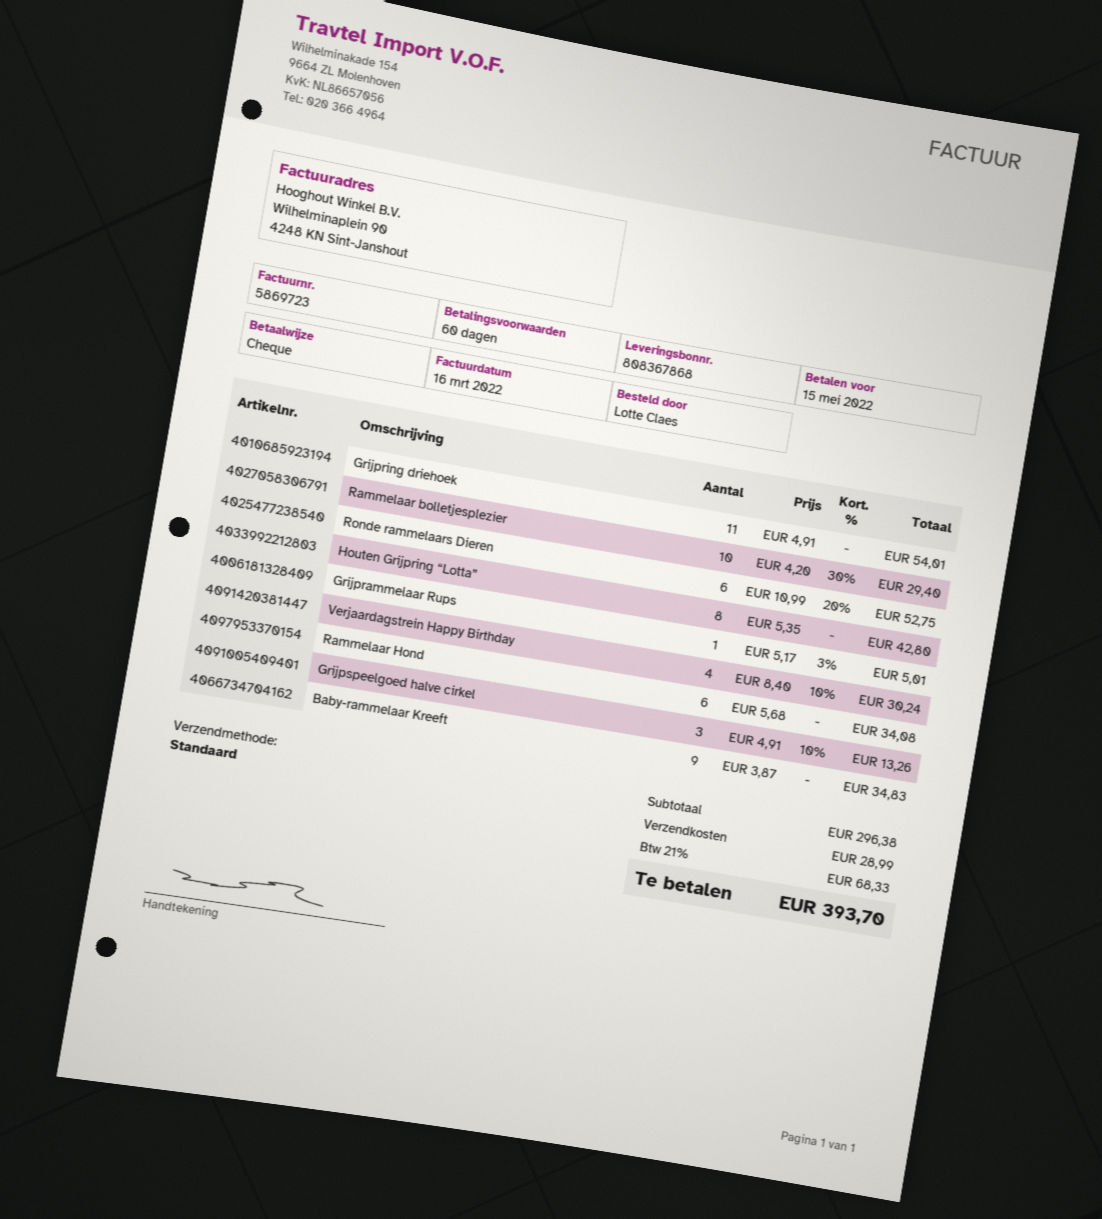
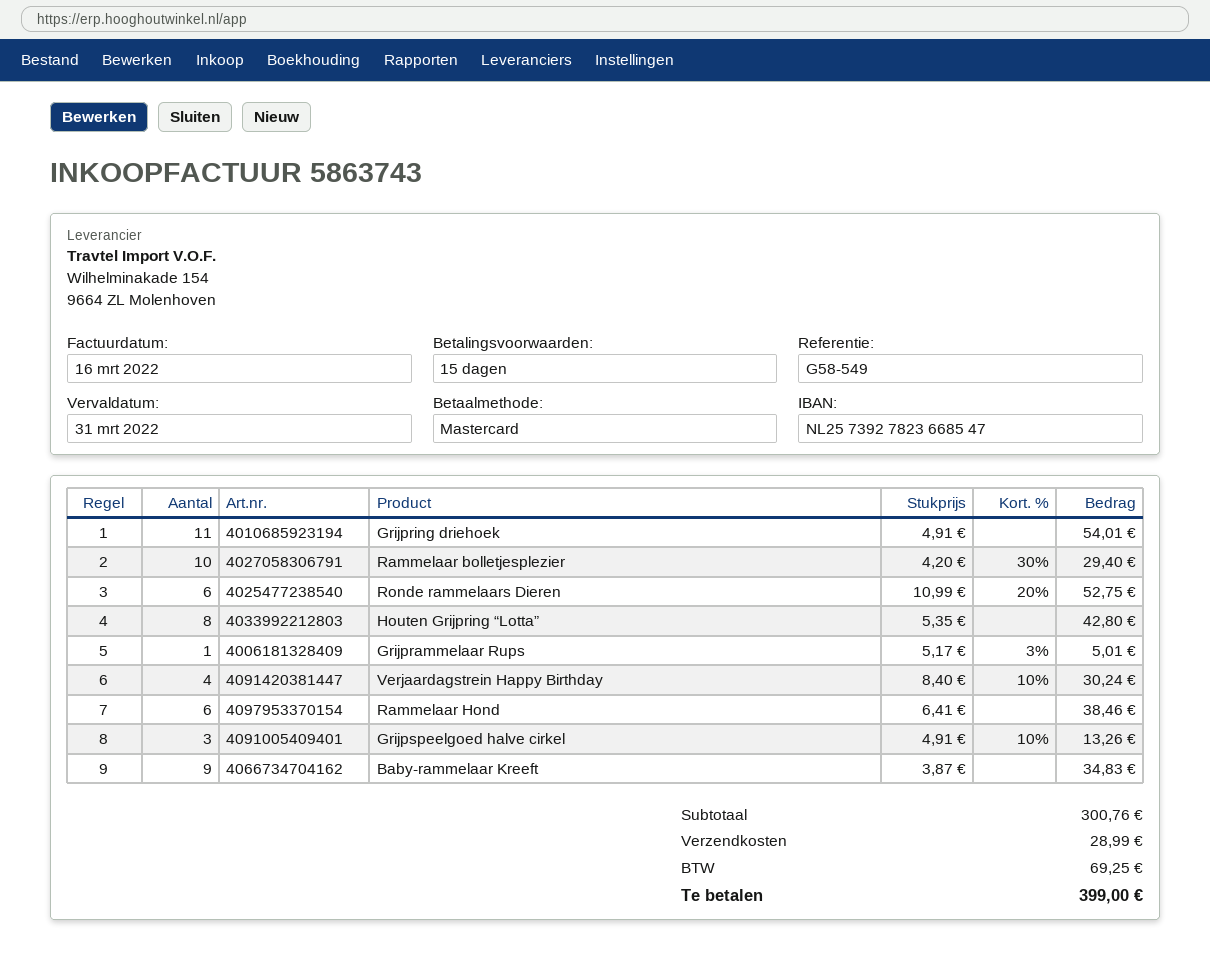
invoice number: 5869723 -> 5863743
payment terms: 60 days -> 15 days
due date: 2022-05-15 -> 2022-03-31
payment method: cheque -> Mastercard
Rammelaar Hond: 6 x 5.68 = 34.08 -> 6 x 6.41 = 38.46
subtotal: 296.38 -> 300.76
tax: 68.33 -> 69.25
total: 393.70 -> 399.00

